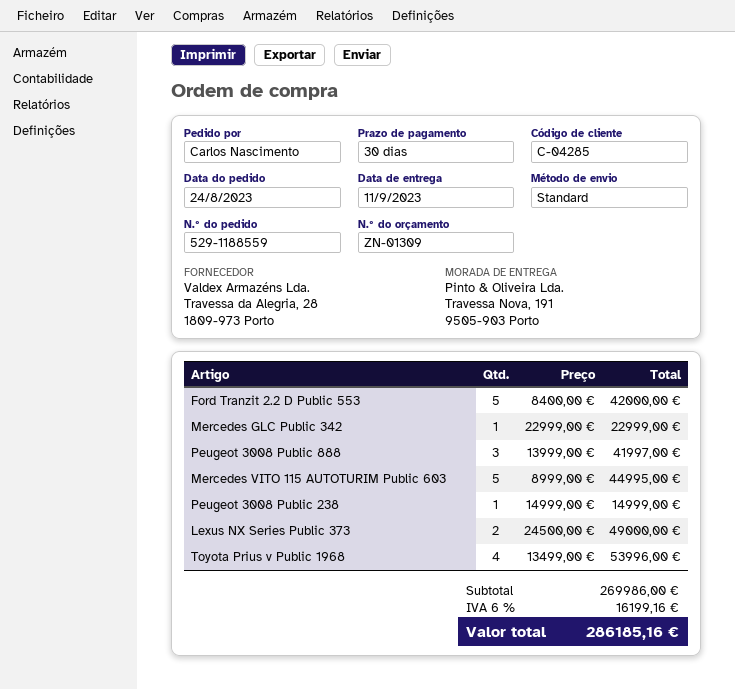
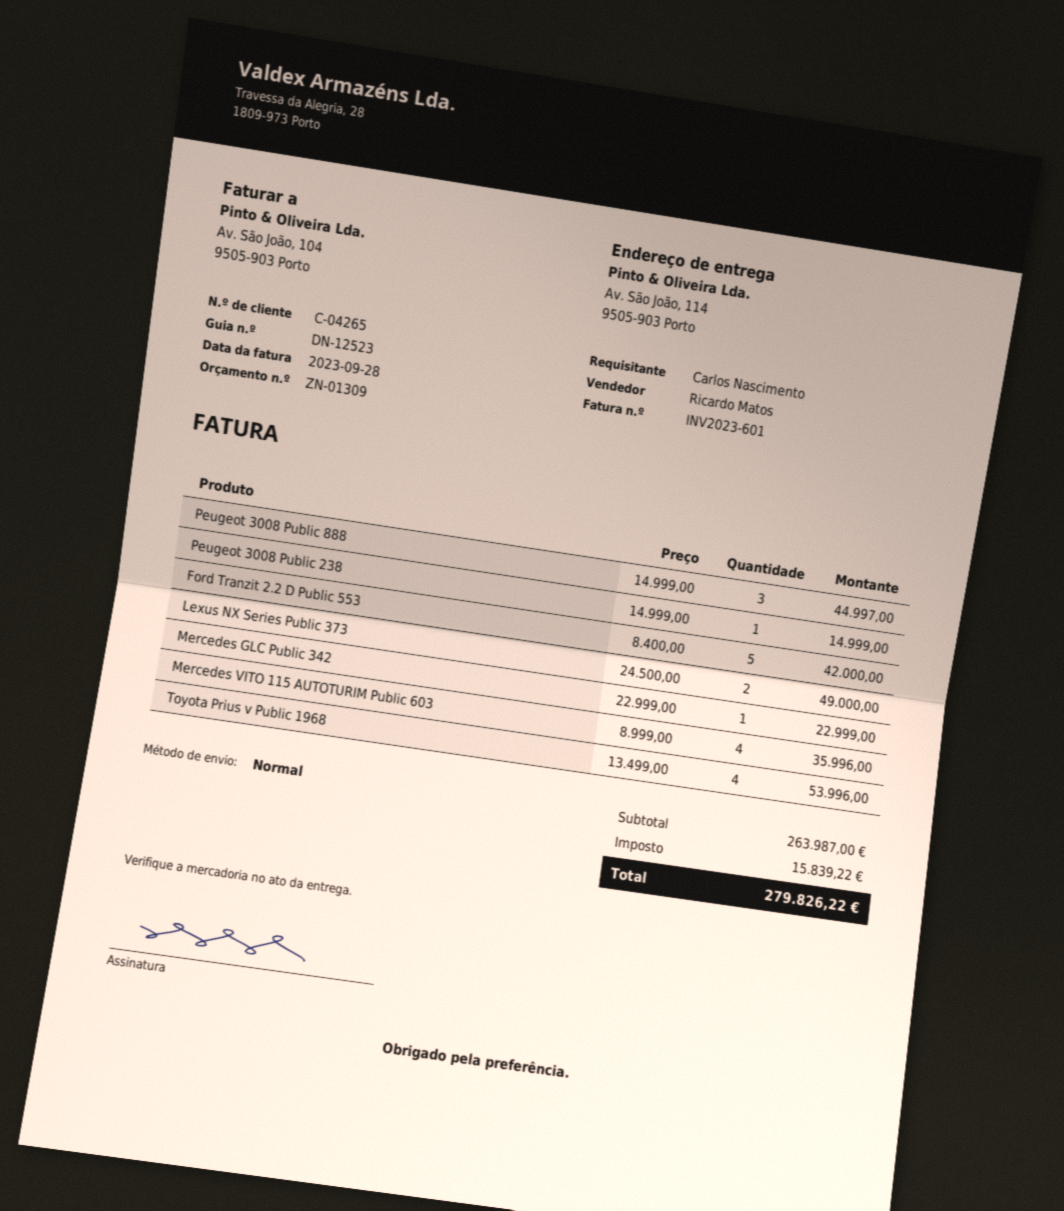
customer number: C-04285 -> C-04265
ship to: Travessa Nova, 191, 9505-903 Porto -> Av. São João, 114, 9505-903 Porto
Peugeot 3008 Public 888: 3 x 13999.00 = 41997.00 -> 3 x 14999.00 = 44997.00
Mercedes VITO 115 AUTOTURIM Public 603: 5 x 8999.00 = 44995.00 -> 4 x 8999.00 = 35996.00
subtotal: 269986.00 -> 263987.00
tax: 16199.16 -> 15839.22
total: 286185.16 -> 279826.22

